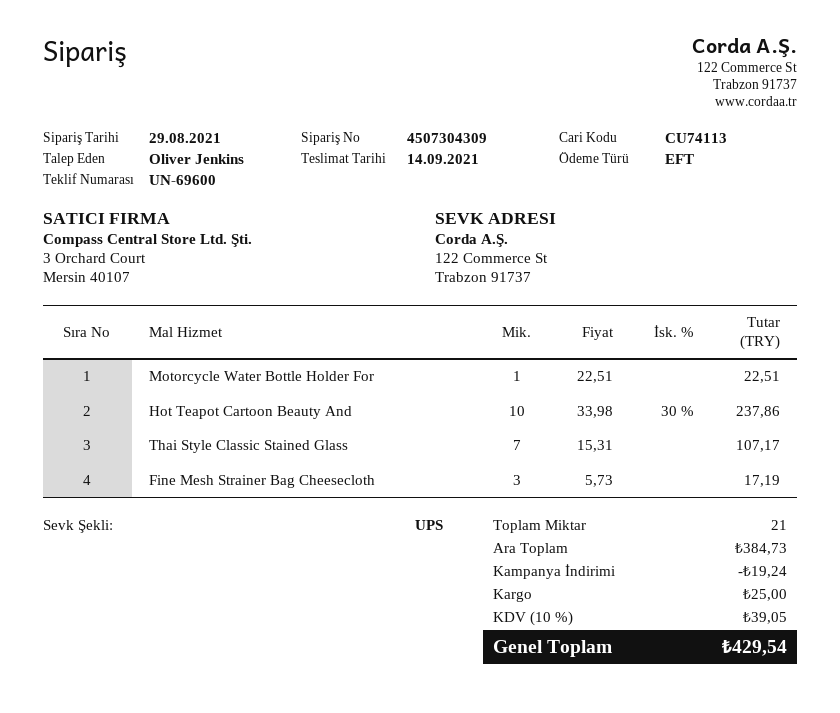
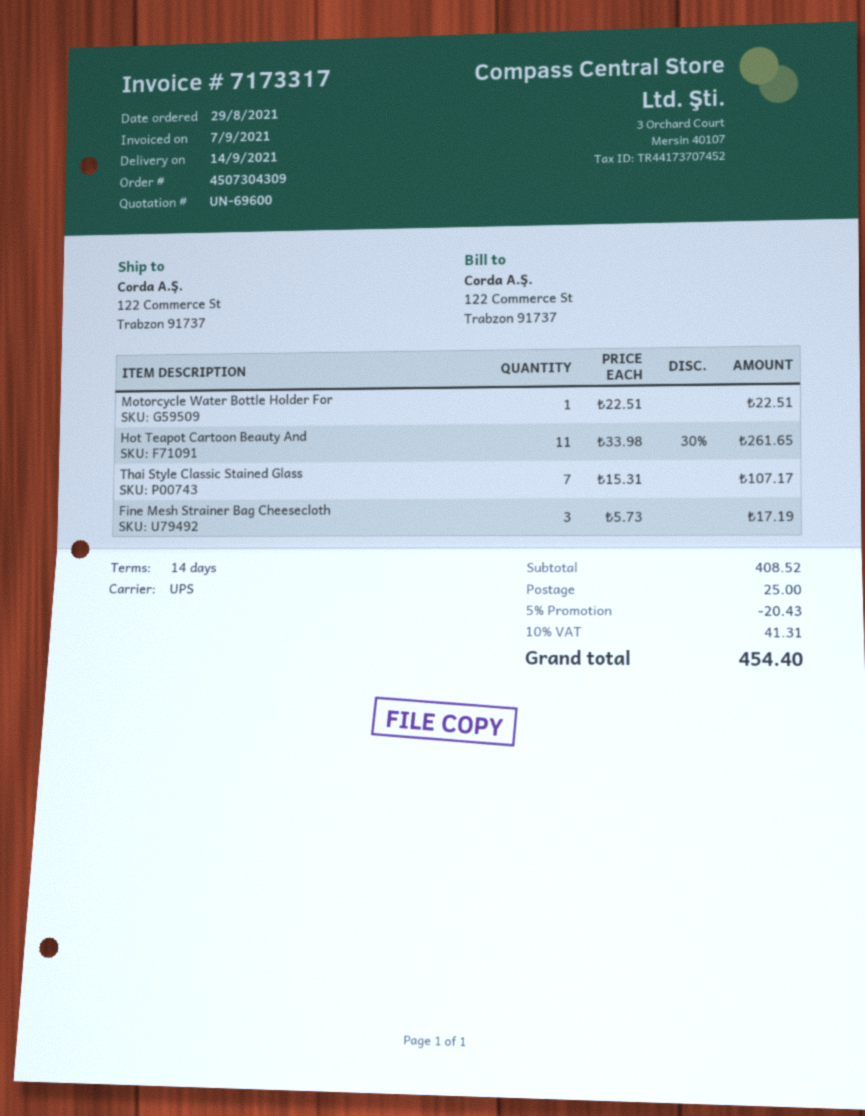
Hot Teapot Cartoon Beauty And: 10 x 33.98 - 30% = 237.86 -> 11 x 33.98 - 30% = 261.65
subtotal: 384.73 -> 408.52
discount: 19.24 -> 20.43
tax: 10% = 39.05 -> 10% = 41.31
total: 429.54 -> 454.40

